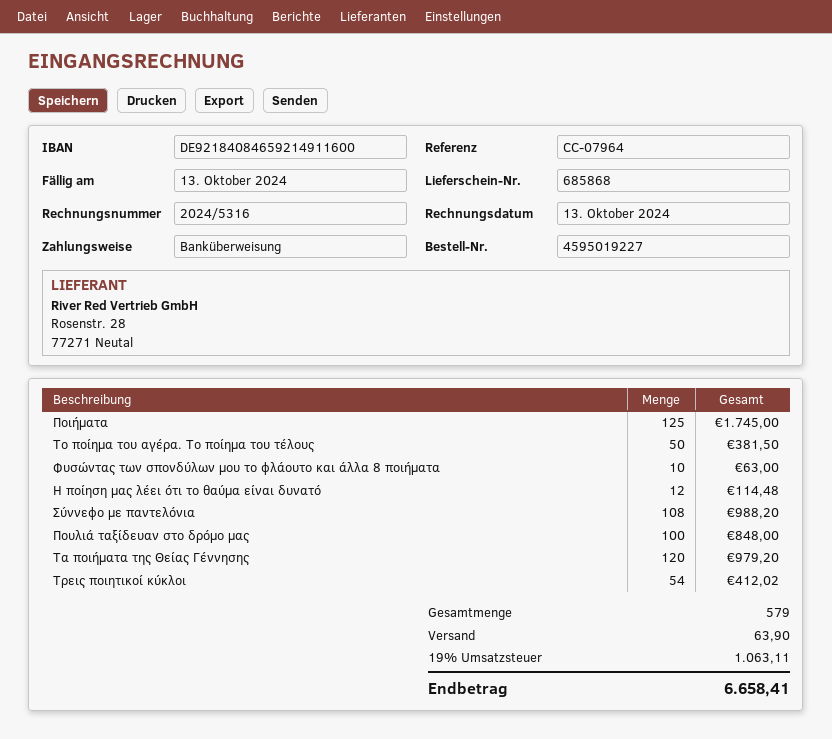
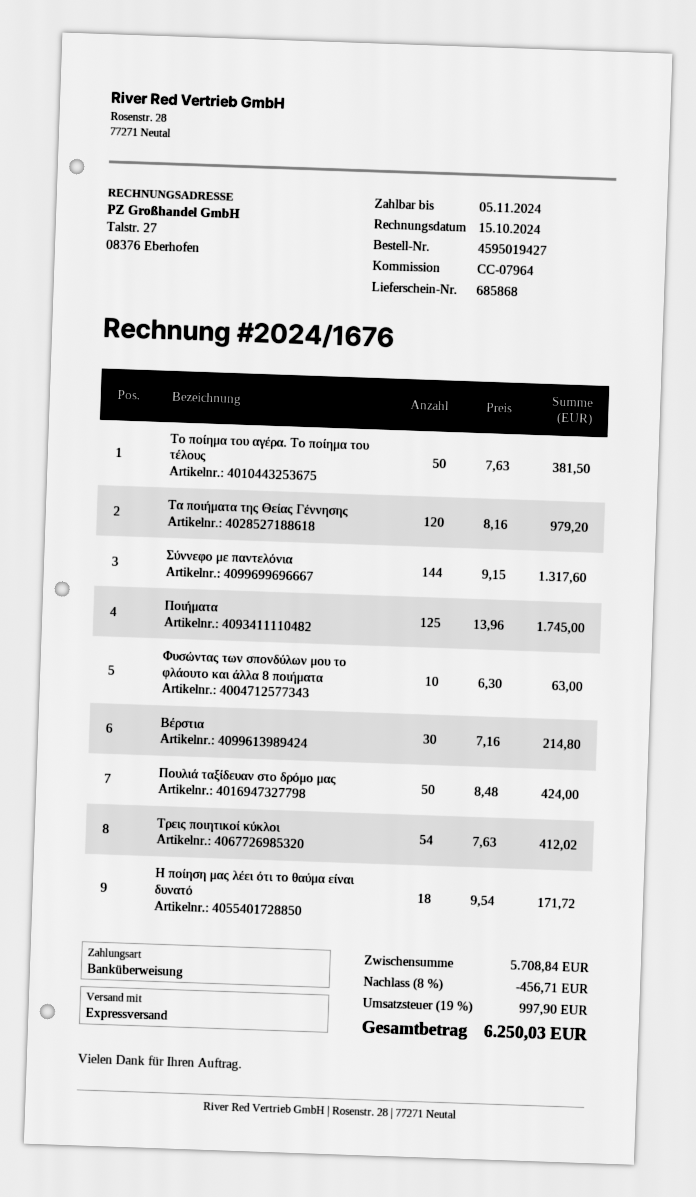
order number: 4595019227 -> 4595019427
invoice number: 2024/5316 -> 2024/1676
invoice date: 2024-10-13 -> 2024-10-15
due date: 2024-10-13 -> 2024-11-05
Η ποίηση μας λέει ότι το θαύμα είναι δυνατό: 12 for 114.48 -> 18 for 171.72
Σύννεφο με παντελόνια: 108 for 988.20 -> 144 for 1317.60
Πουλιά ταξίδευαν στο δρόμο μας: 100 for 848.00 -> 50 for 424.00
Βέρστια: none -> 30 for 214.80
discount: none -> 8% = 456.71
shipping: 63.90 -> none
tax: 19% = 1063.11 -> 19% = 997.90
total: 6658.41 -> 6250.03

